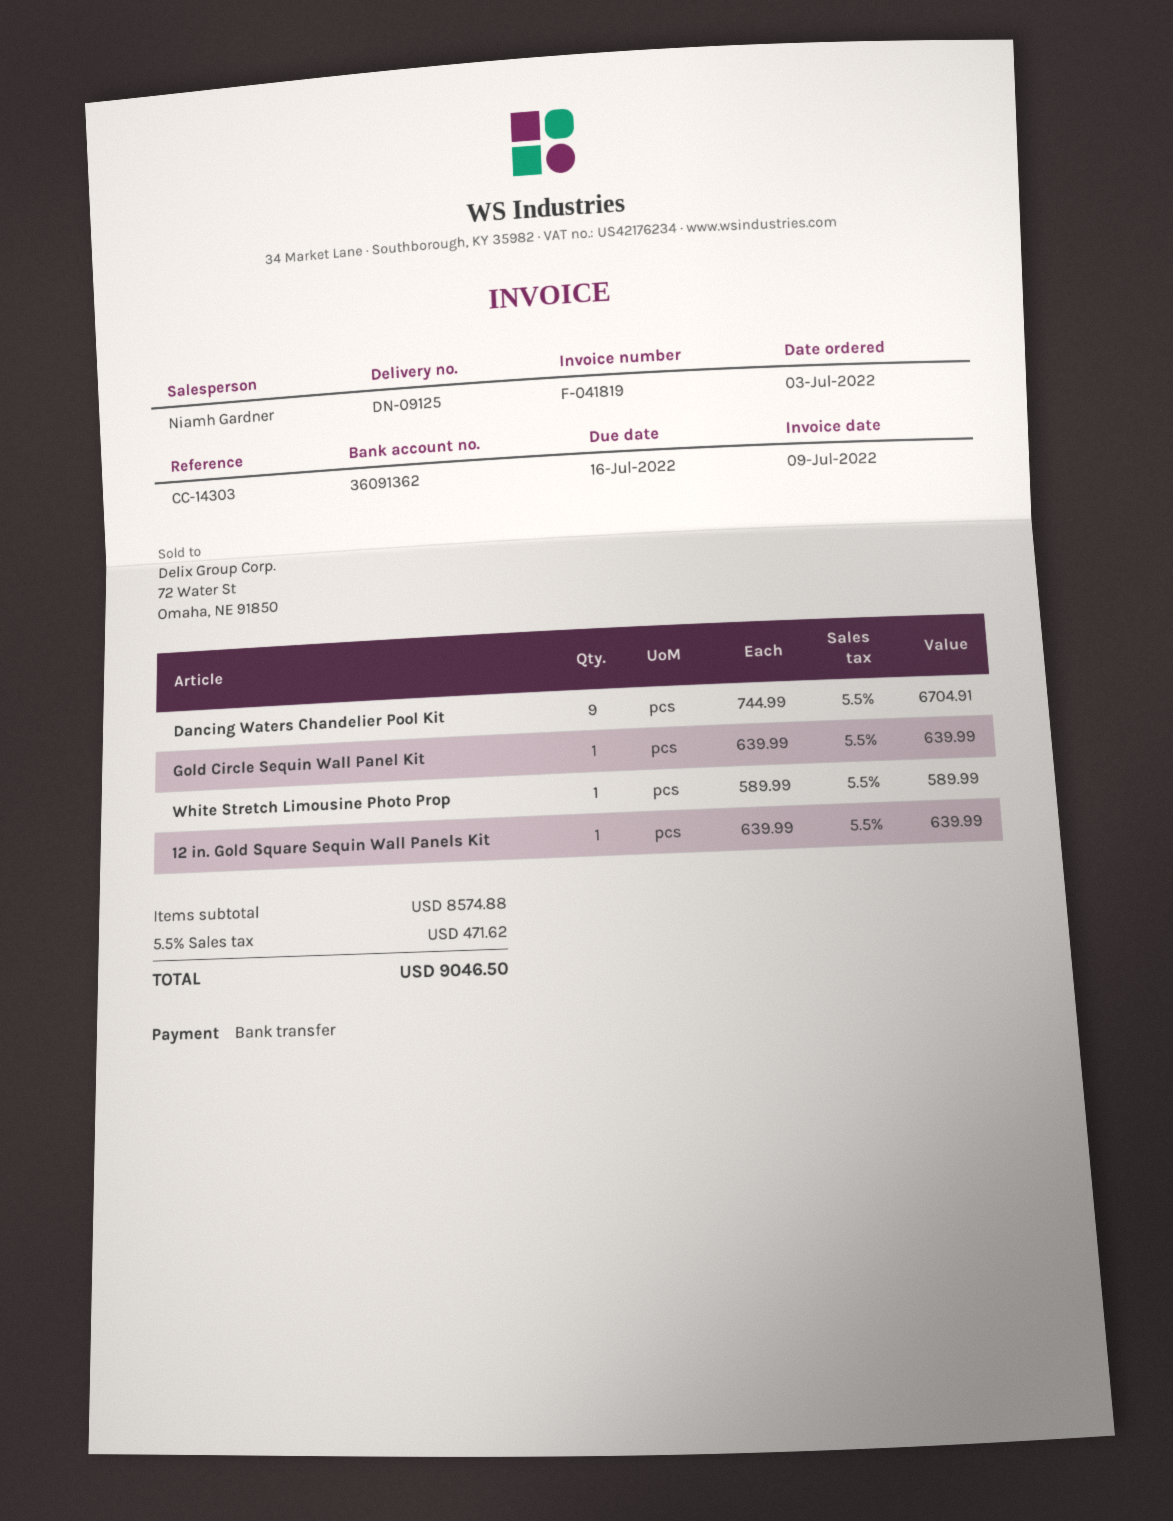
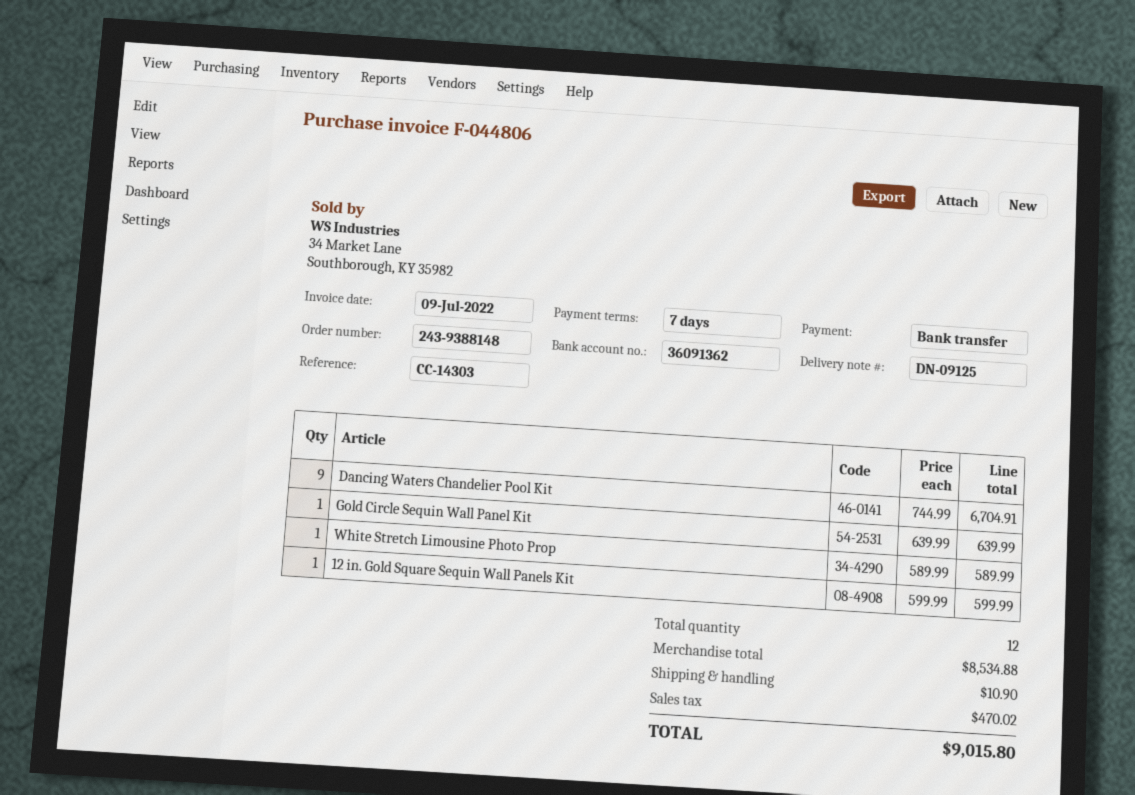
invoice number: F-041819 -> F-044806
12 in. Gold Square Sequin Wall Panels Kit: 1 x 639.99 = 639.99 -> 1 x 599.99 = 599.99
subtotal: 8574.88 -> 8534.88
shipping: none -> 10.90
tax: 471.62 -> 470.02
total: 9046.50 -> 9015.80

